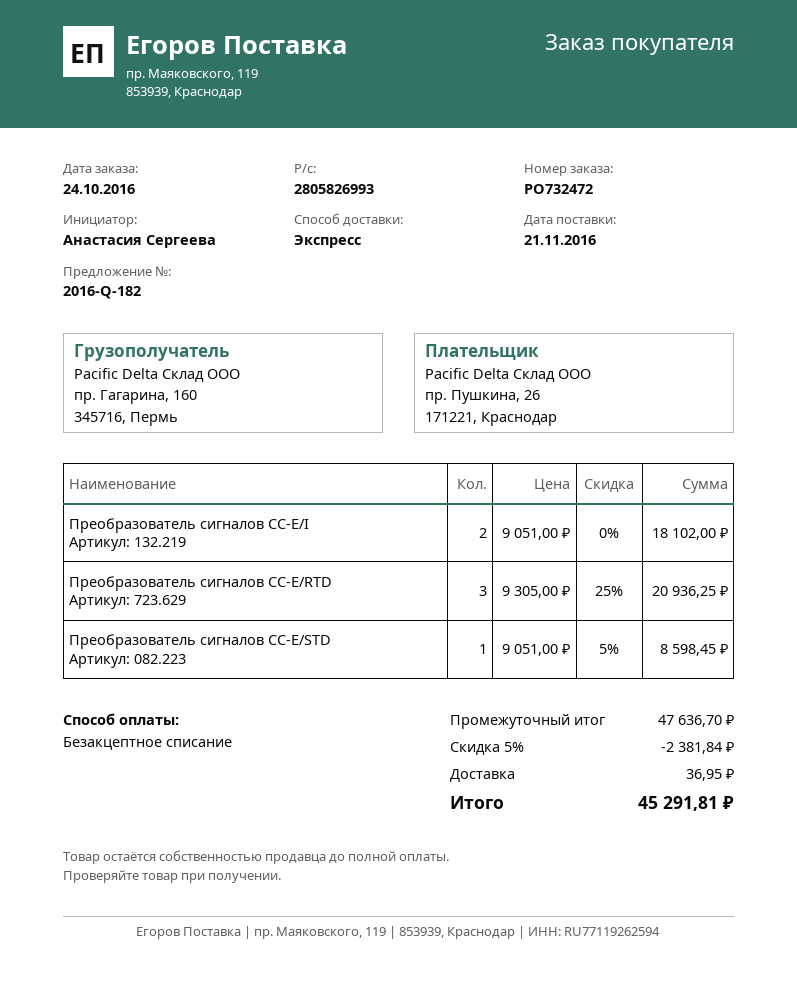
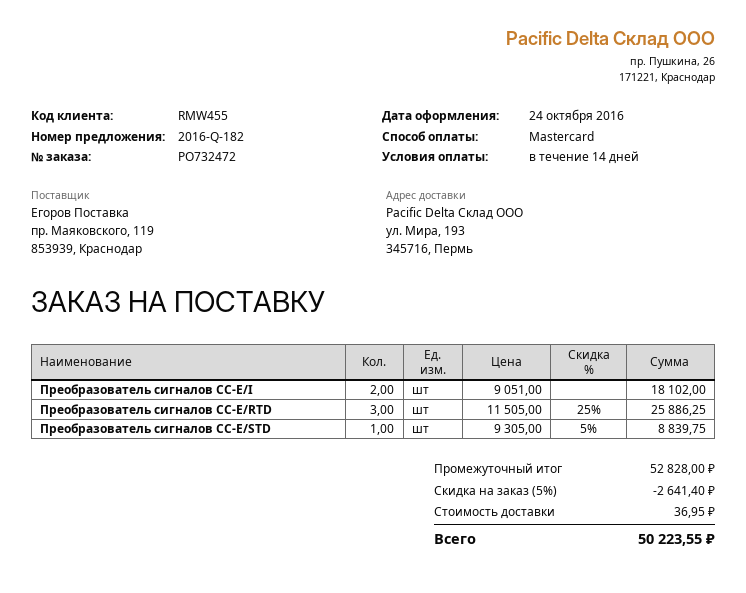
payment method: direct debit -> Mastercard
ship to: пр. Гагарина, 160, 345716, Пермь -> ул. Мира, 193, 345716, Пермь
Преобразователь сигналов CC-E/RTD: 3 x 9305.00 - 25% = 20936.25 -> 3 x 11505.00 - 25% = 25886.25
Преобразователь сигналов CC-E/STD: 1 x 9051.00 - 5% = 8598.45 -> 1 x 9305.00 - 5% = 8839.75
subtotal: 47636.70 -> 52828.00
discount: 5% = 2381.84 -> 5% = 2641.40
total: 45291.81 -> 50223.55

